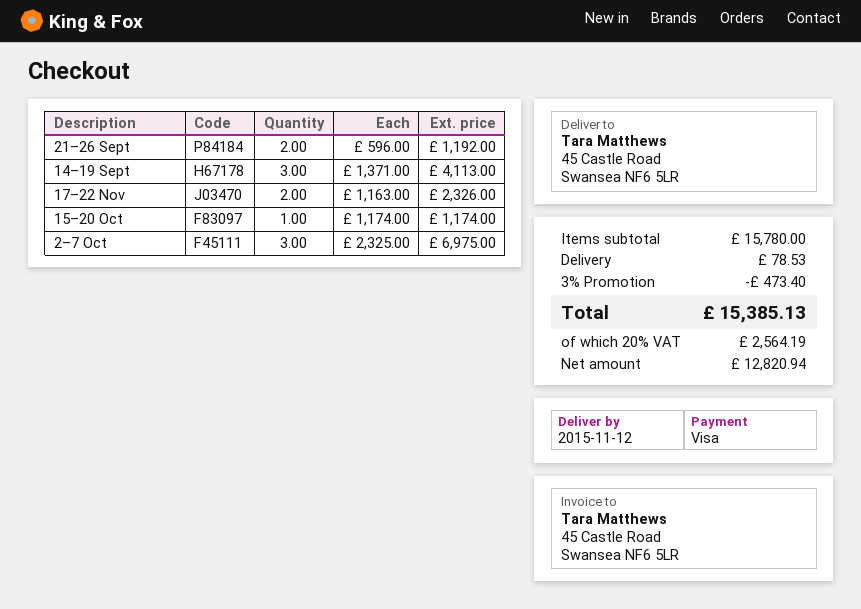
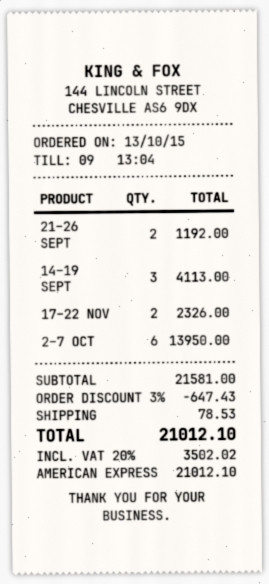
payment method: Visa -> American Express
15–20 Oct: 1 for 1174.00 -> none
2–7 Oct: 3 for 6975.00 -> 6 for 13950.00
subtotal: 15780.00 -> 21581.00
discount: 3% = 473.40 -> 3% = 647.43
tax: 20% = 2564.19 -> 20% = 3502.02
total: 15385.13 -> 21012.10

